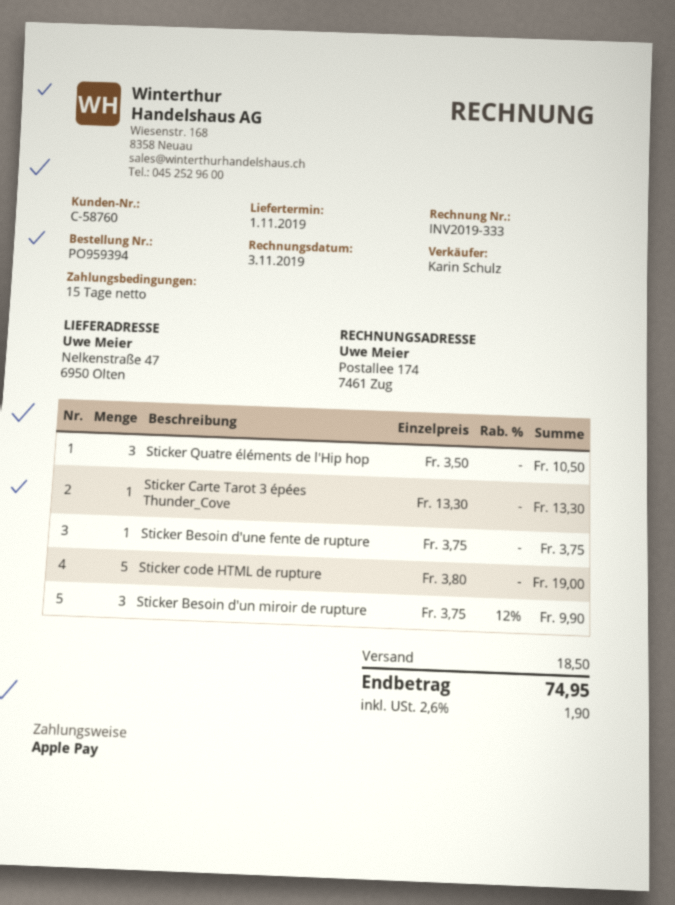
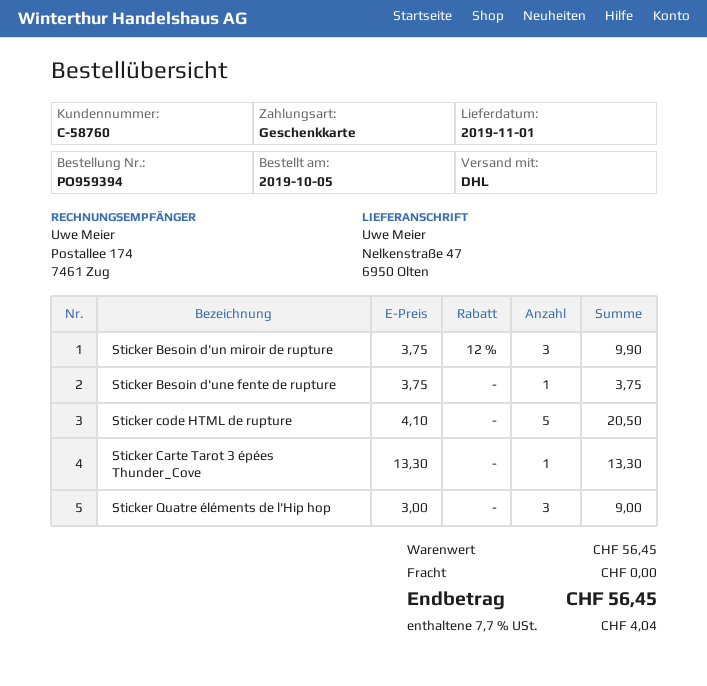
payment method: Apple Pay -> gift card
Sticker Quatre éléments de l'Hip hop: 3 x 3.50 = 10.50 -> 3 x 3.00 = 9.00
Sticker code HTML de rupture: 5 x 3.80 = 19.00 -> 5 x 4.10 = 20.50
shipping: 18.50 -> 0.00
tax: 2.6% = 1.90 -> 7.7% = 4.04
total: 74.95 -> 56.45

